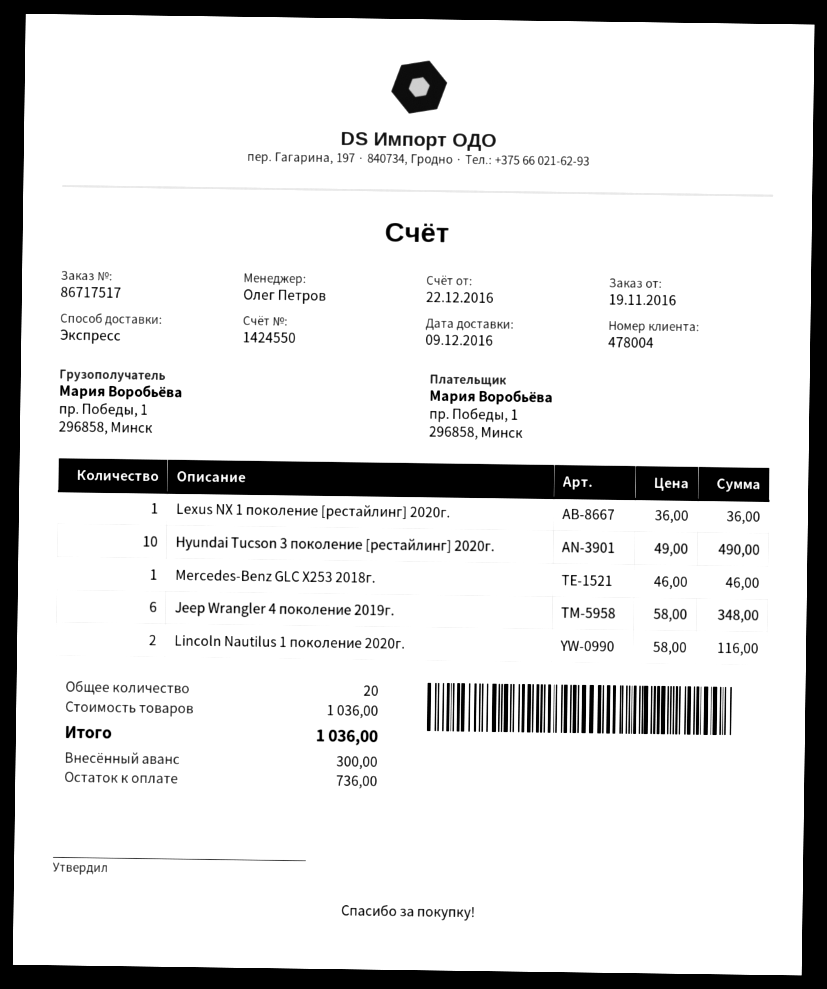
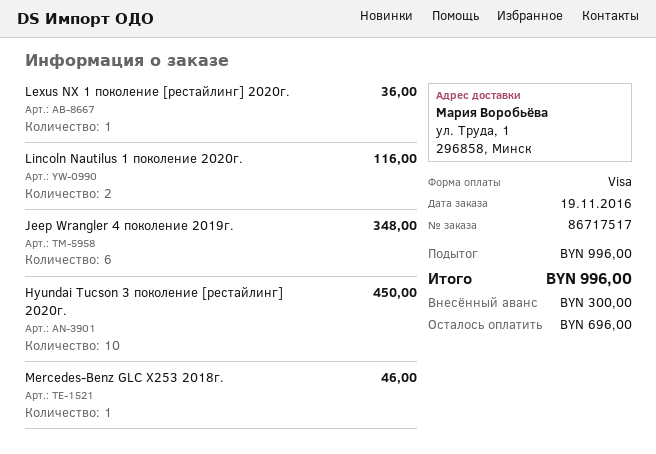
ship to: пр. Победы, 1, 296858, Минск -> ул. Труда, 1, 296858, Минск
Hyundai Tucson 3 поколение [рестайлинг] 2020г.: 10 for 490.00 -> 10 for 450.00
subtotal: 1036.00 -> 996.00
total: 1036.00 -> 996.00
balance: 736.00 -> 696.00

